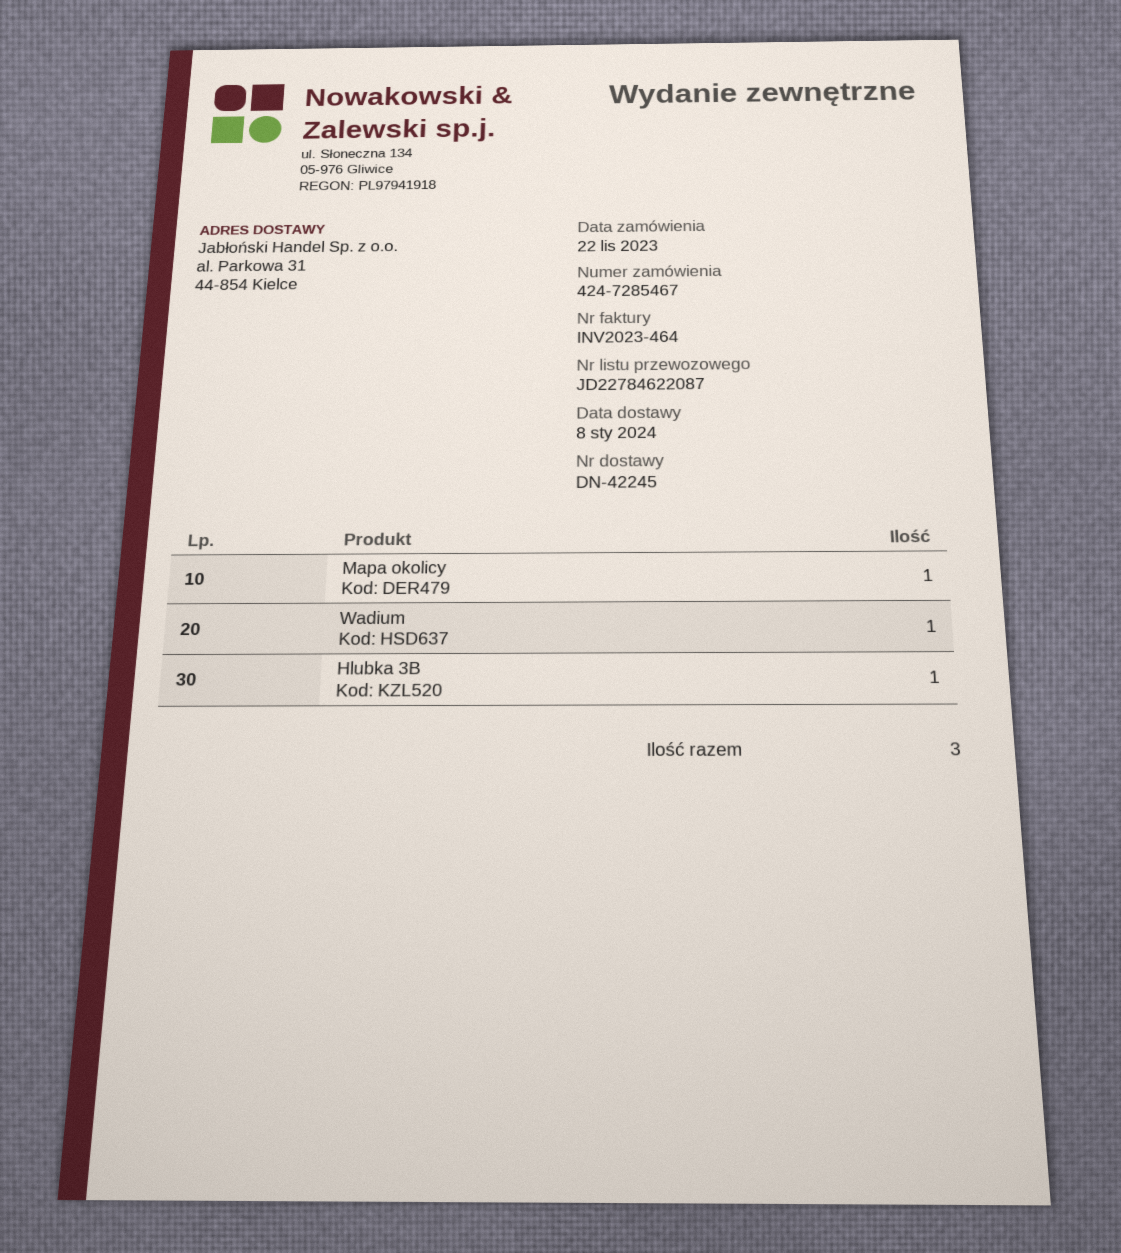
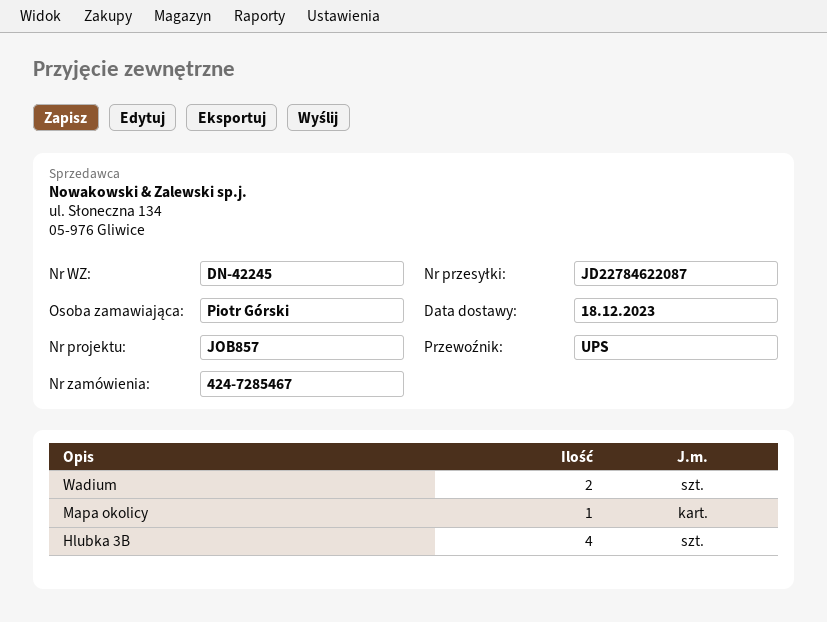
delivery date: 2024-01-08 -> 2023-12-18
Wadium: 1 -> 2
Hlubka 3B: 1 -> 4

